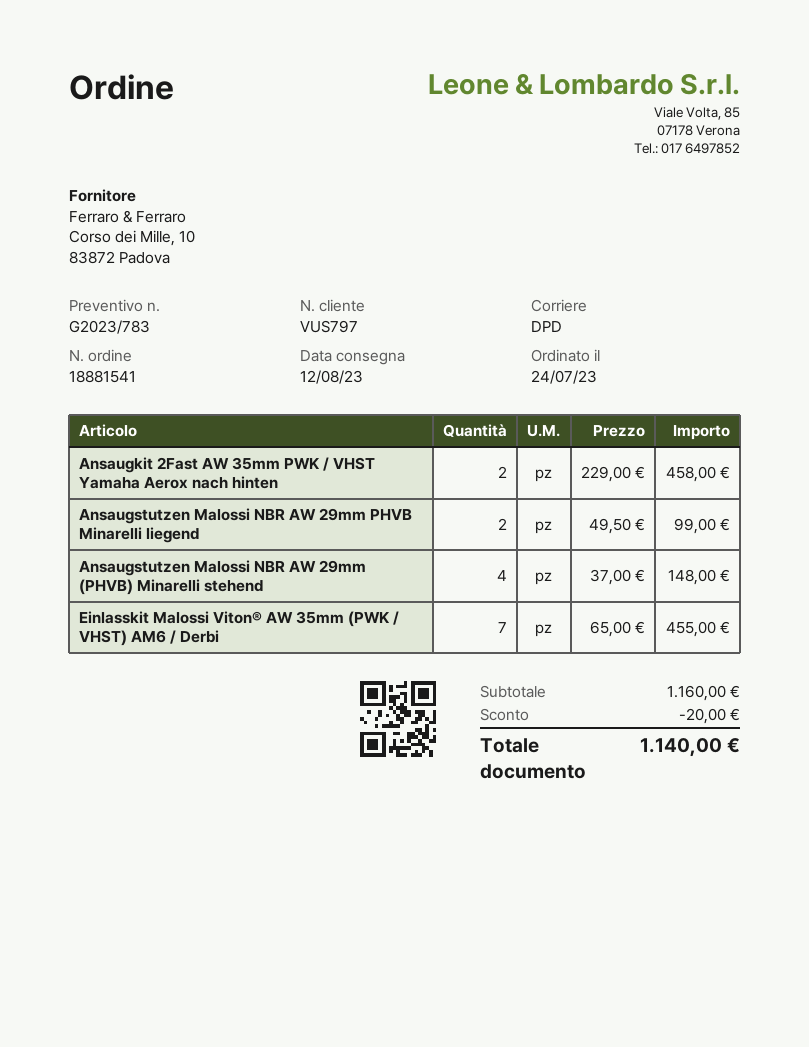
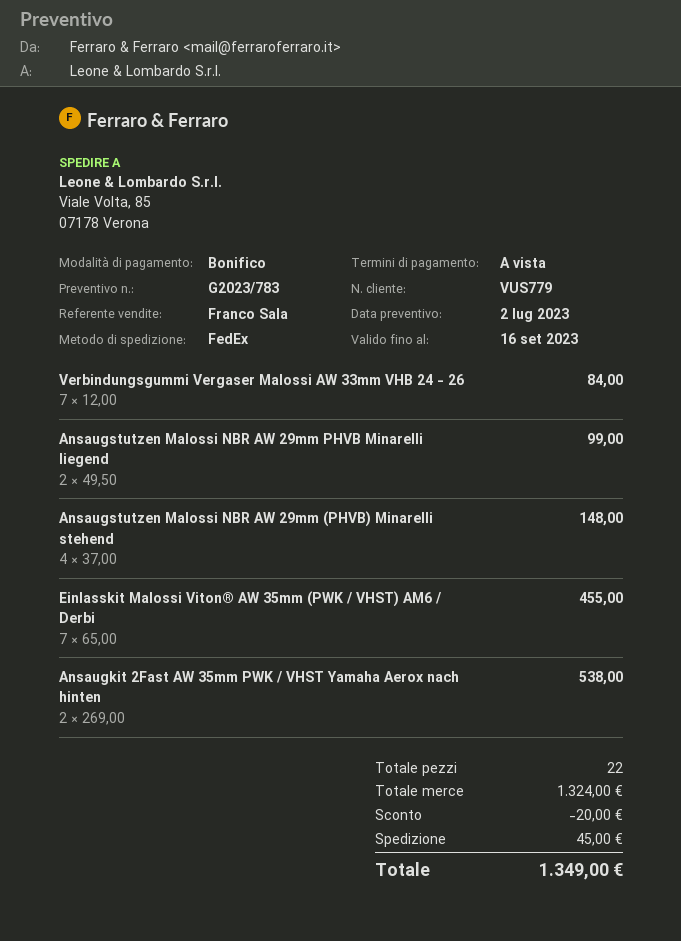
customer number: VUS797 -> VUS779
shipping method: DPD -> FedEx
Ansaugkit 2Fast AW 35mm PWK / VHST Yamaha Aerox nach hinten: 2 x 229.00 = 458.00 -> 2 x 269.00 = 538.00
Verbindungsgummi Vergaser Malossi AW 33mm VHB 24 - 26: none -> 7 x 12.00 = 84.00
subtotal: 1160.00 -> 1324.00
shipping: none -> 45.00
total: 1140.00 -> 1349.00

